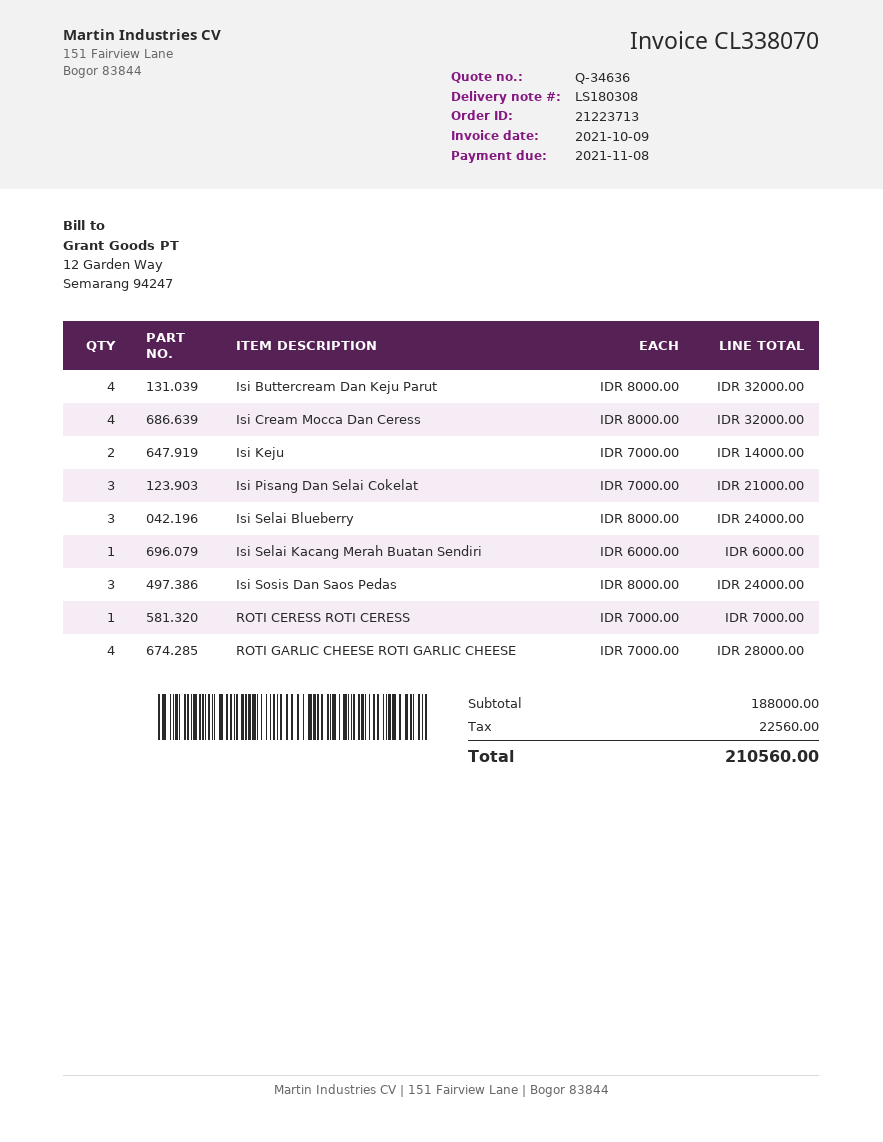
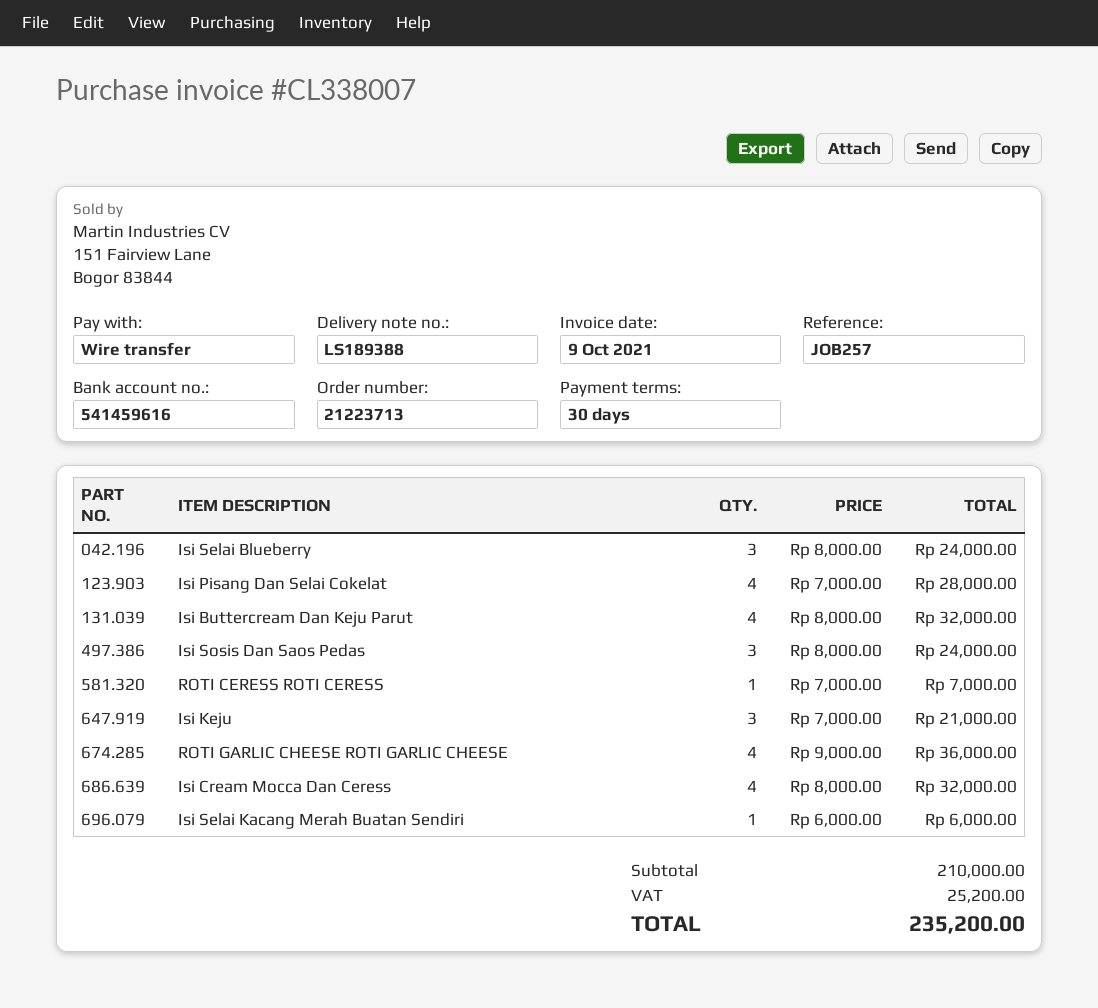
delivery note number: LS180308 -> LS189388
invoice number: CL338070 -> CL338007
Isi Keju: 2 x 7000.00 = 14000.00 -> 3 x 7000.00 = 21000.00
Isi Pisang Dan Selai Cokelat: 3 x 7000.00 = 21000.00 -> 4 x 7000.00 = 28000.00
ROTI GARLIC CHEESE ROTI GARLIC CHEESE: 4 x 7000.00 = 28000.00 -> 4 x 9000.00 = 36000.00
subtotal: 188000.00 -> 210000.00
tax: 22560.00 -> 25200.00
total: 210560.00 -> 235200.00

